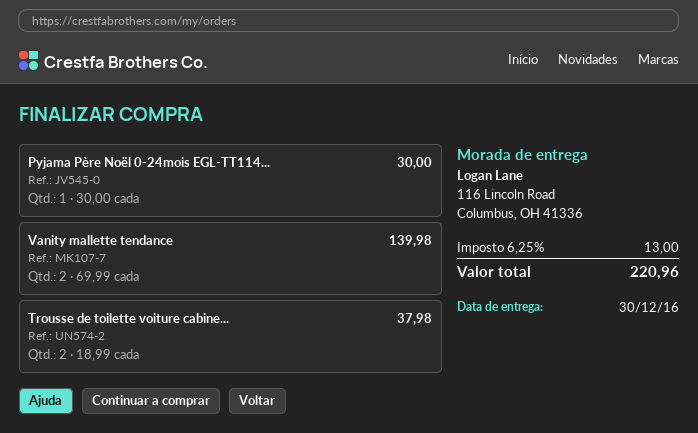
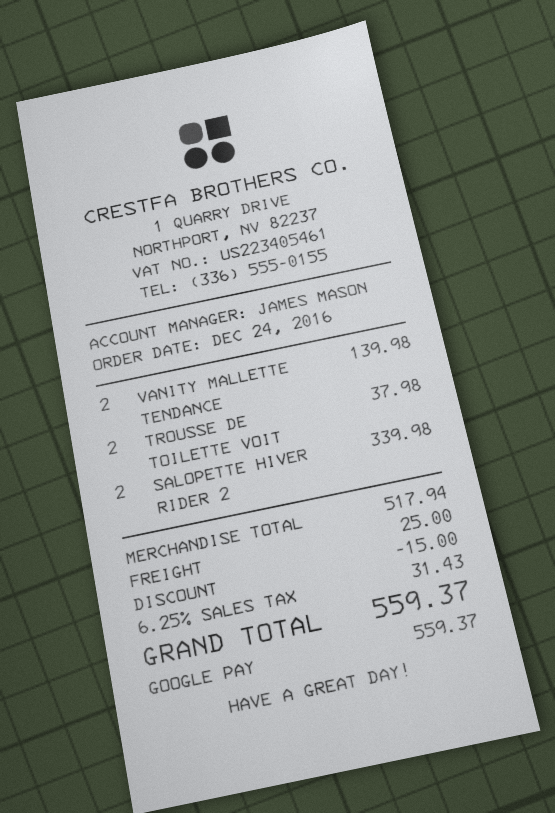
Pyjama Père Noël 0-24mois EGL-TT114...: 1 for 30.00 -> none
SALOPETTE HIVER RIDER 2: none -> 2 for 339.98
discount: none -> 15.00
shipping: none -> 25.00
tax: 6.25% = 13.00 -> 6.25% = 31.43
total: 220.96 -> 559.37

